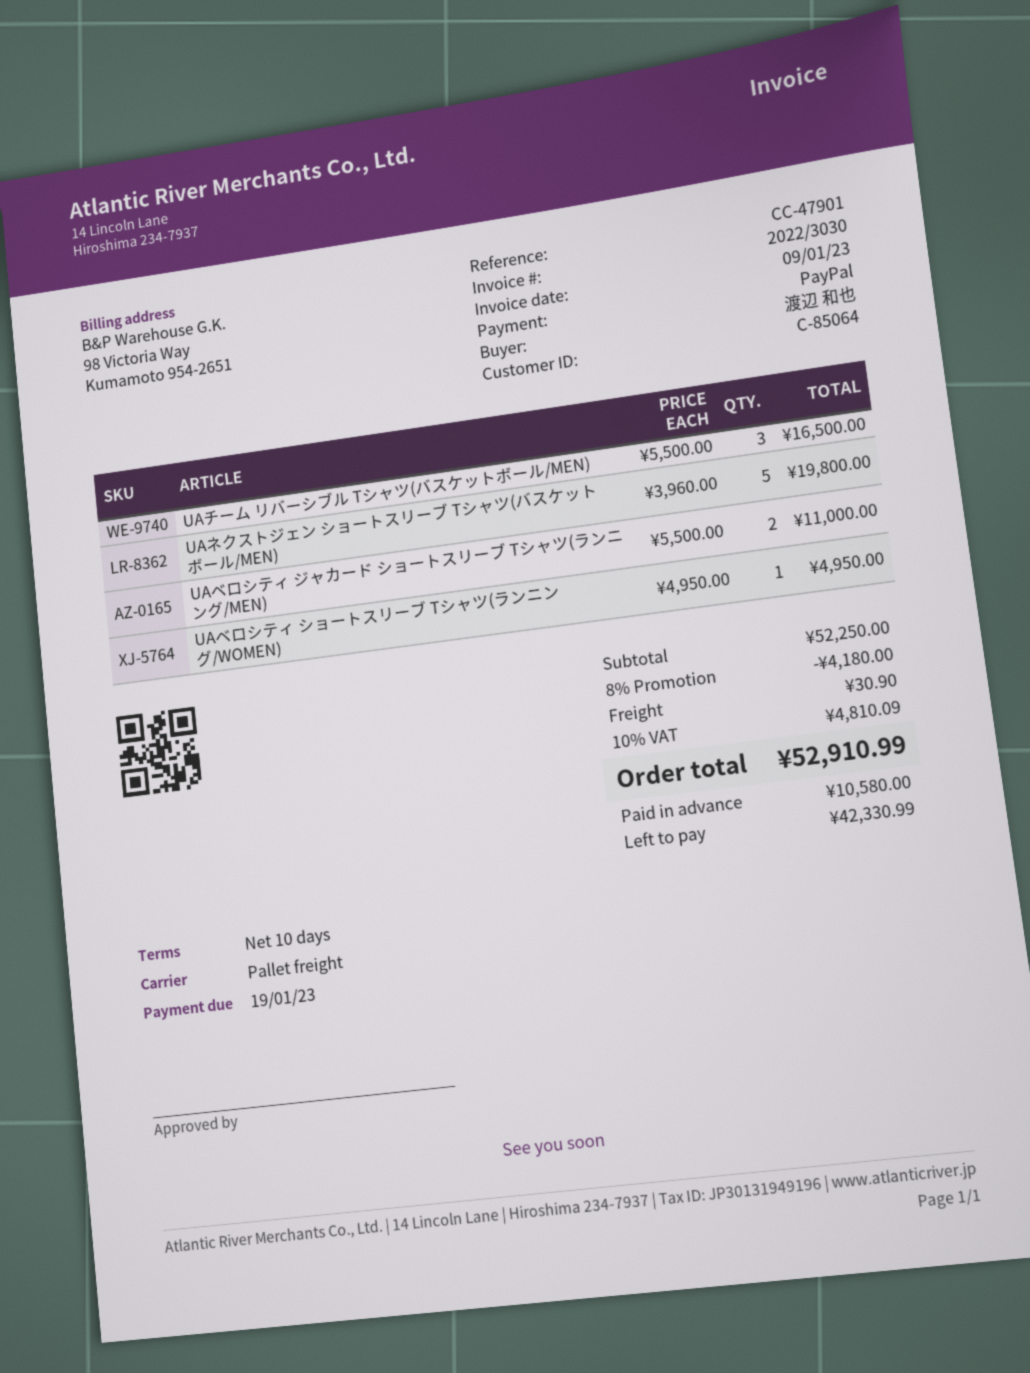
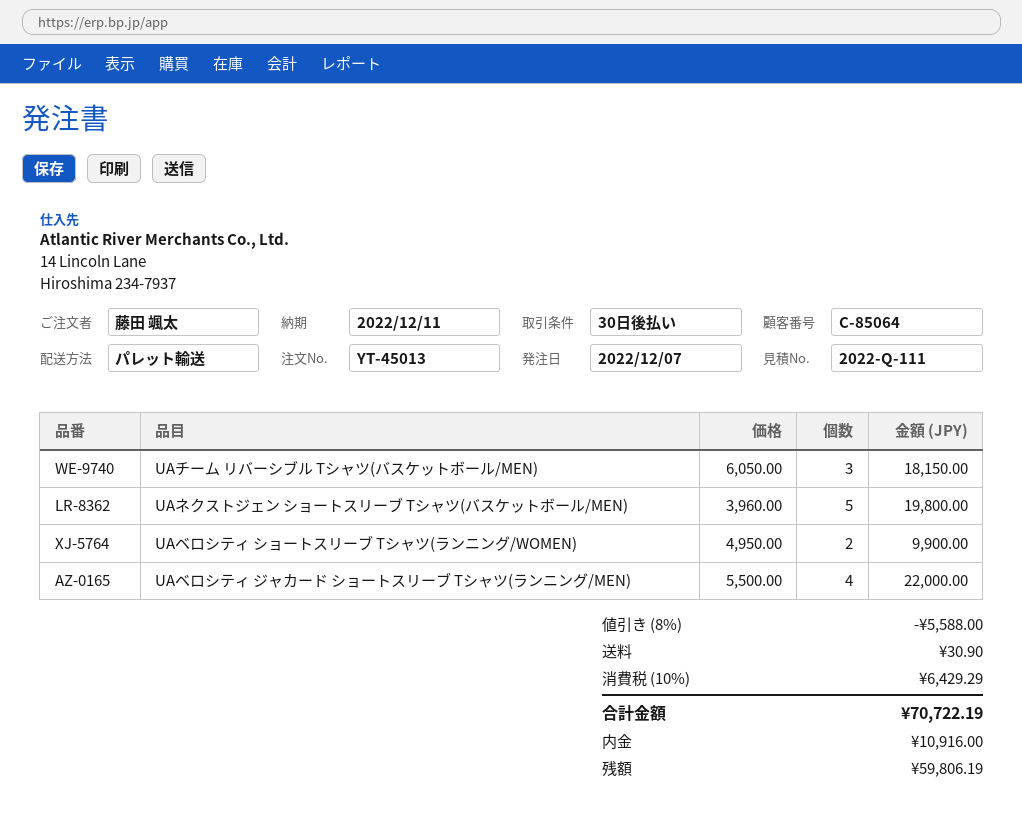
payment terms: 10 days -> 30 days
ordered by: 渡辺 和也 -> 藤田 颯太
UAチーム リバーシブル Tシャツ(バスケットボール/MEN): 3 x 5500.00 = 16500.00 -> 3 x 6050.00 = 18150.00
UAベロシティ ジャカード ショートスリーブ Tシャツ(ランニング/MEN): 2 x 5500.00 = 11000.00 -> 4 x 5500.00 = 22000.00
UAベロシティ ショートスリーブ Tシャツ(ランニング/WOMEN): 1 x 4950.00 = 4950.00 -> 2 x 4950.00 = 9900.00
discount: 8% = 4180.00 -> 8% = 5588.00
tax: 10% = 4810.09 -> 10% = 6429.29
total: 52910.99 -> 70722.19
deposit: 10580.00 -> 10916.00
balance: 42330.99 -> 59806.19

